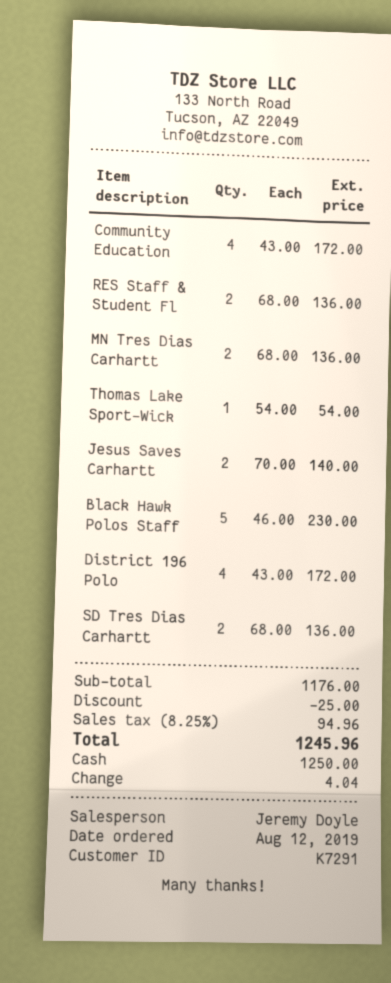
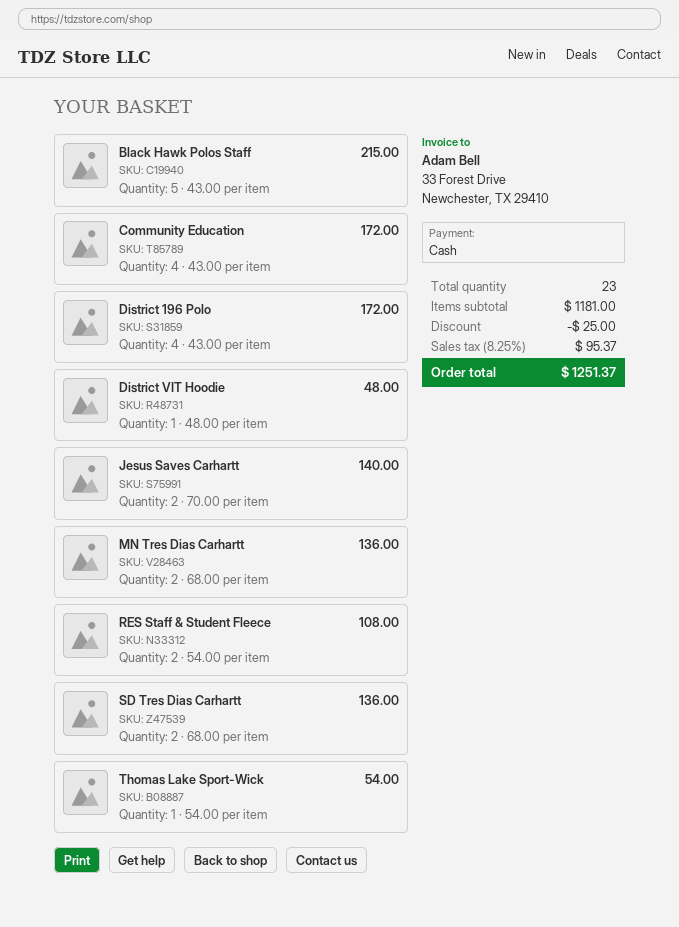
RES Staff & Student Fl: 2 x 68.00 = 136.00 -> 2 x 54.00 = 108.00
Black Hawk Polos Staff: 5 x 46.00 = 230.00 -> 5 x 43.00 = 215.00
District VIT Hoodie: none -> 1 x 48.00 = 48.00
subtotal: 1176.00 -> 1181.00
tax: 8.25% = 94.96 -> 8.25% = 95.37
total: 1245.96 -> 1251.37

